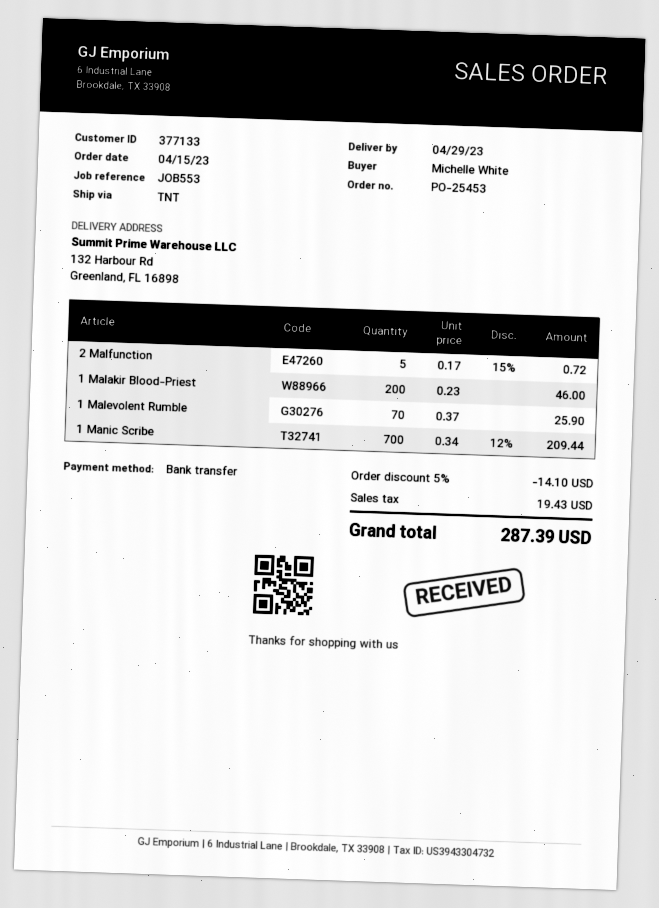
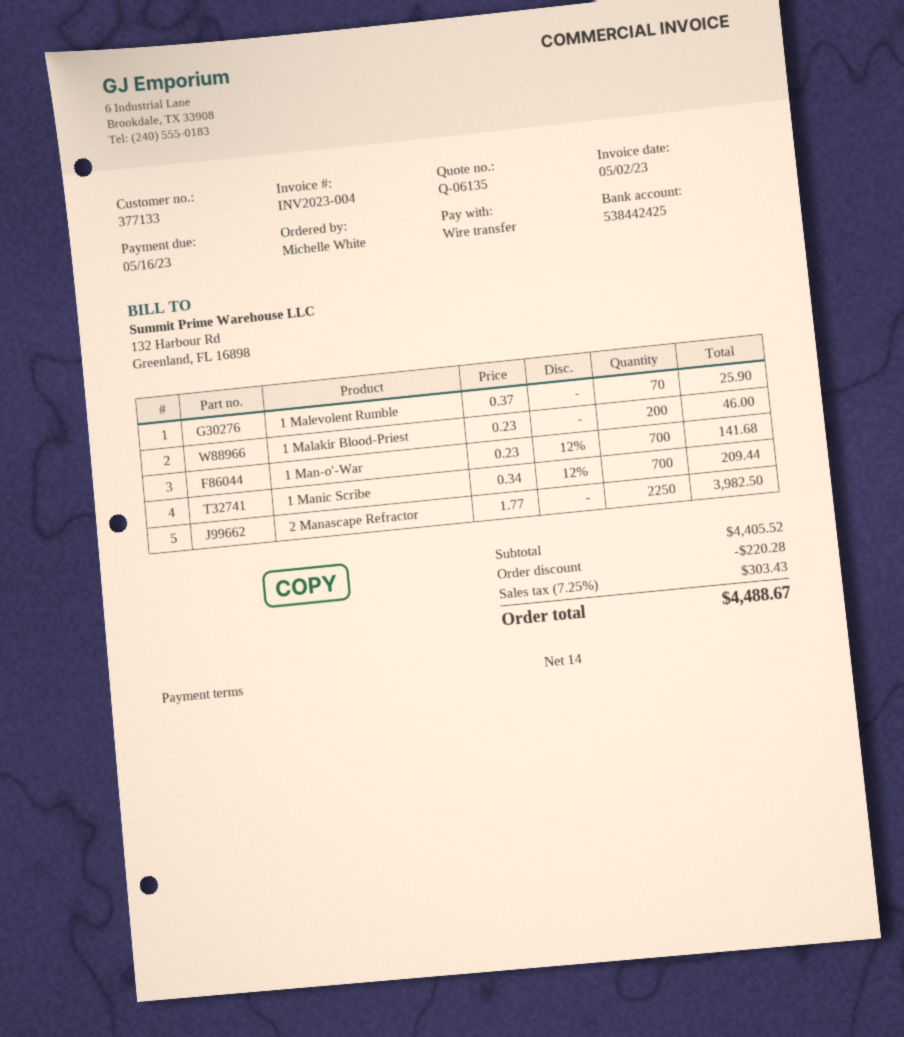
2 Malfunction: 5 x 0.17 - 15% = 0.72 -> none
1 Man-o'-War: none -> 700 x 0.23 - 12% = 141.68
2 Manascape Refractor: none -> 2250 x 1.77 = 3982.50
discount: 14.10 -> 220.28
tax: 19.43 -> 303.43
total: 287.39 -> 4488.67

